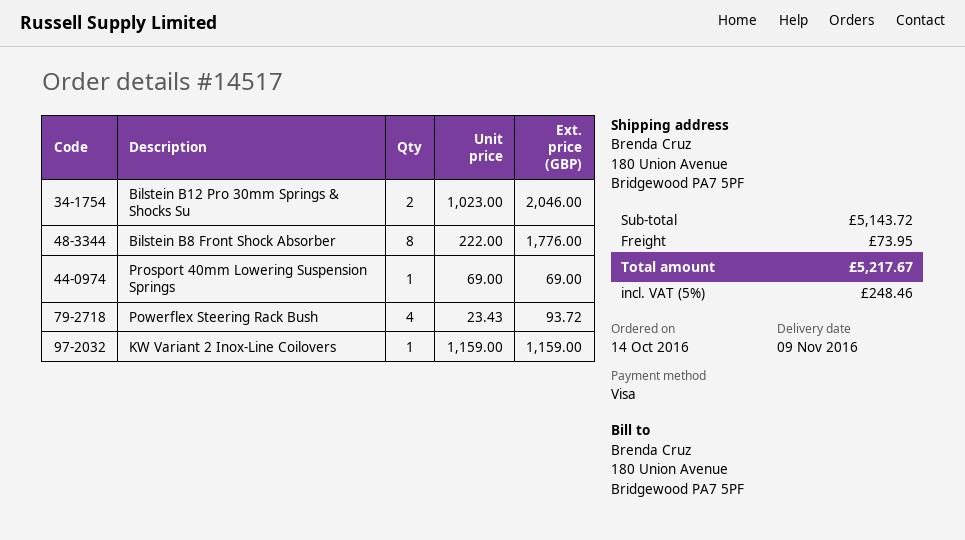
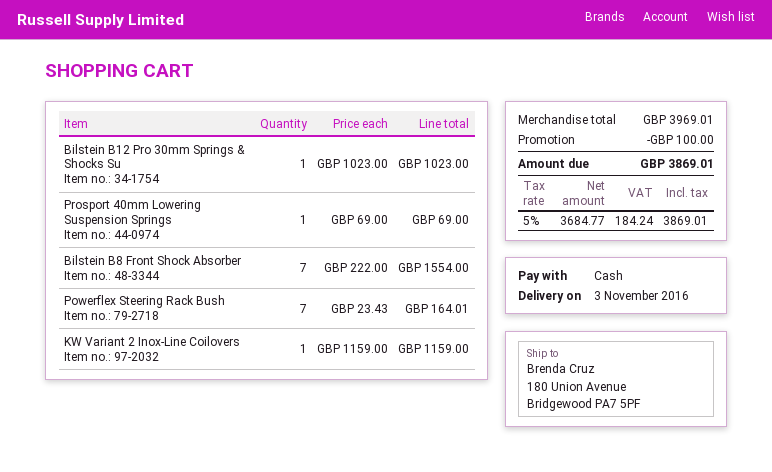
delivery date: 2016-11-09 -> 2016-11-03
payment method: Visa -> cash
Bilstein B12 Pro 30mm Springs & Shocks Su: 2 x 1023.00 = 2046.00 -> 1 x 1023.00 = 1023.00
Bilstein B8 Front Shock Absorber: 8 x 222.00 = 1776.00 -> 7 x 222.00 = 1554.00
Powerflex Steering Rack Bush: 4 x 23.43 = 93.72 -> 7 x 23.43 = 164.01
subtotal: 5143.72 -> 3969.01
discount: none -> 100.00
shipping: 73.95 -> none
tax: 5% = 248.46 -> 5% = 184.24
total: 5217.67 -> 3869.01

